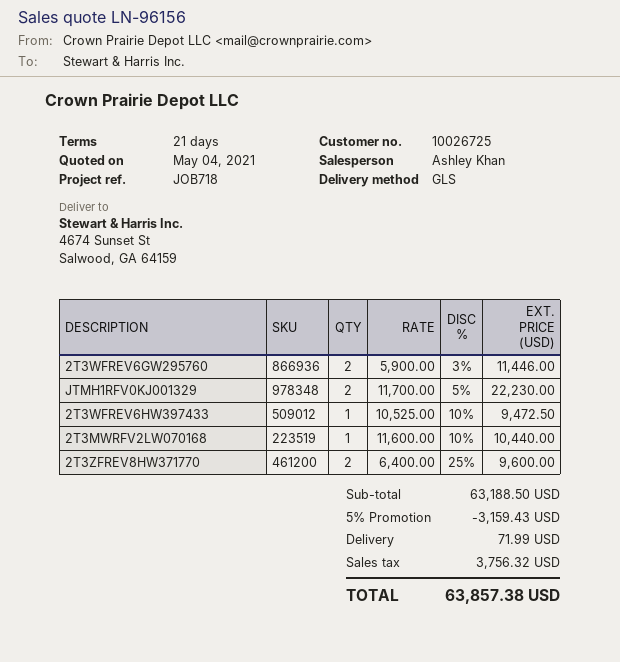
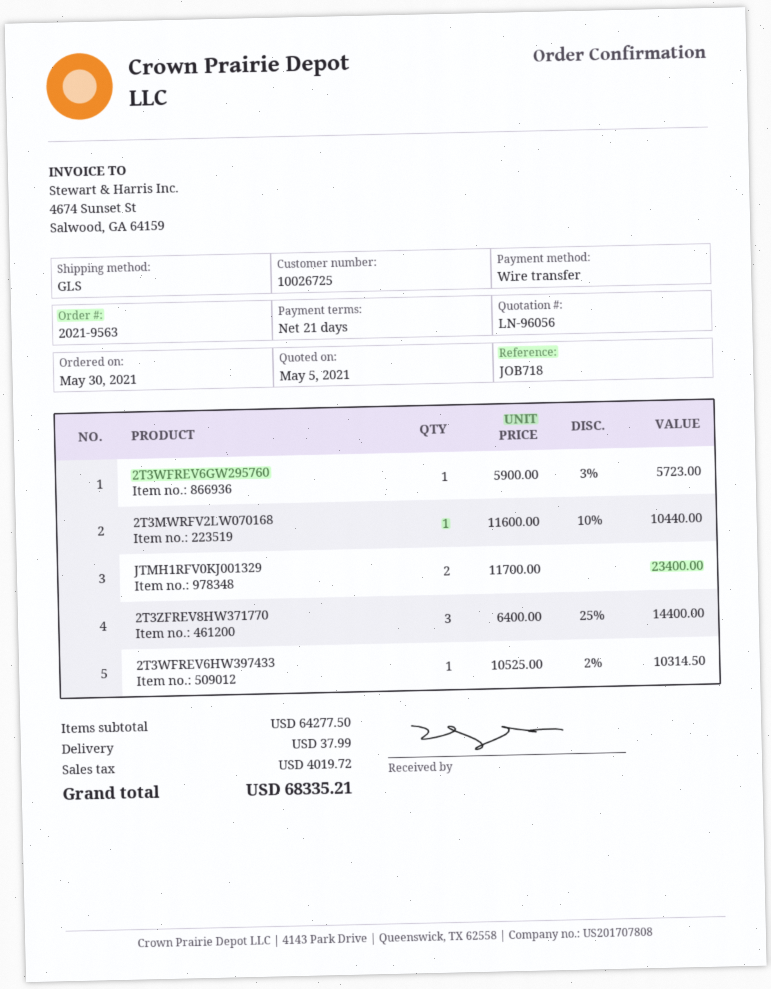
quote number: LN-96156 -> LN-96056
quote date: 2021-05-04 -> 2021-05-05
2T3WFREV6GW295760: 2 x 5900.00 - 3% = 11446.00 -> 1 x 5900.00 - 3% = 5723.00
JTMH1RFV0KJ001329: 2 x 11700.00 - 5% = 22230.00 -> 2 x 11700.00 = 23400.00
2T3WFREV6HW397433: 1 x 10525.00 - 10% = 9472.50 -> 1 x 10525.00 - 2% = 10314.50
2T3ZFREV8HW371770: 2 x 6400.00 - 25% = 9600.00 -> 3 x 6400.00 - 25% = 14400.00
subtotal: 63188.50 -> 64277.50
discount: 5% = 3159.43 -> none
shipping: 71.99 -> 37.99
tax: 3756.32 -> 4019.72
total: 63857.38 -> 68335.21

